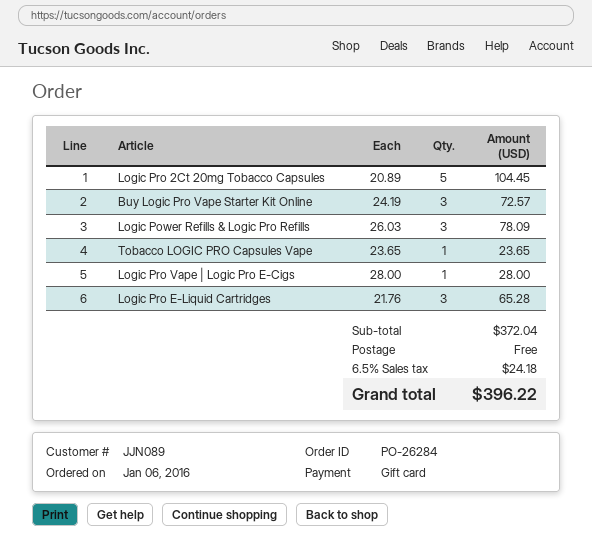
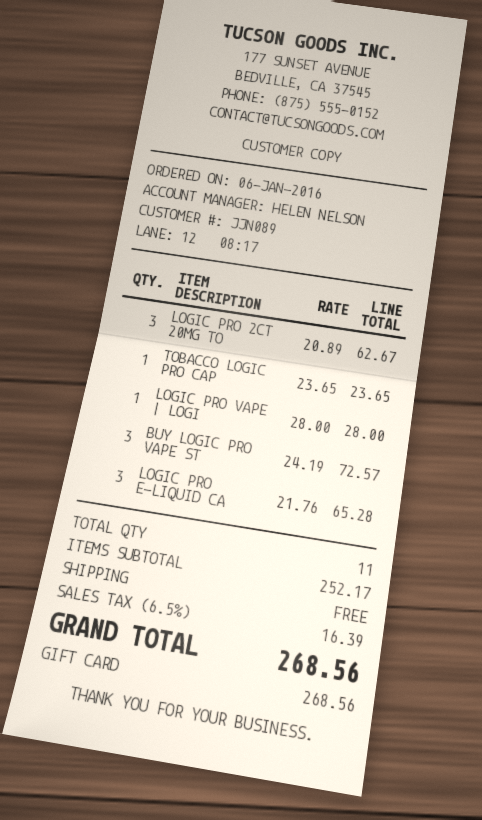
Logic Pro 2Ct 20mg Tobacco Capsules: 5 x 20.89 = 104.45 -> 3 x 20.89 = 62.67
Logic Power Refills & Logic Pro Refills: 3 x 26.03 = 78.09 -> none
subtotal: 372.04 -> 252.17
tax: 6.5% = 24.18 -> 6.5% = 16.39
total: 396.22 -> 268.56

